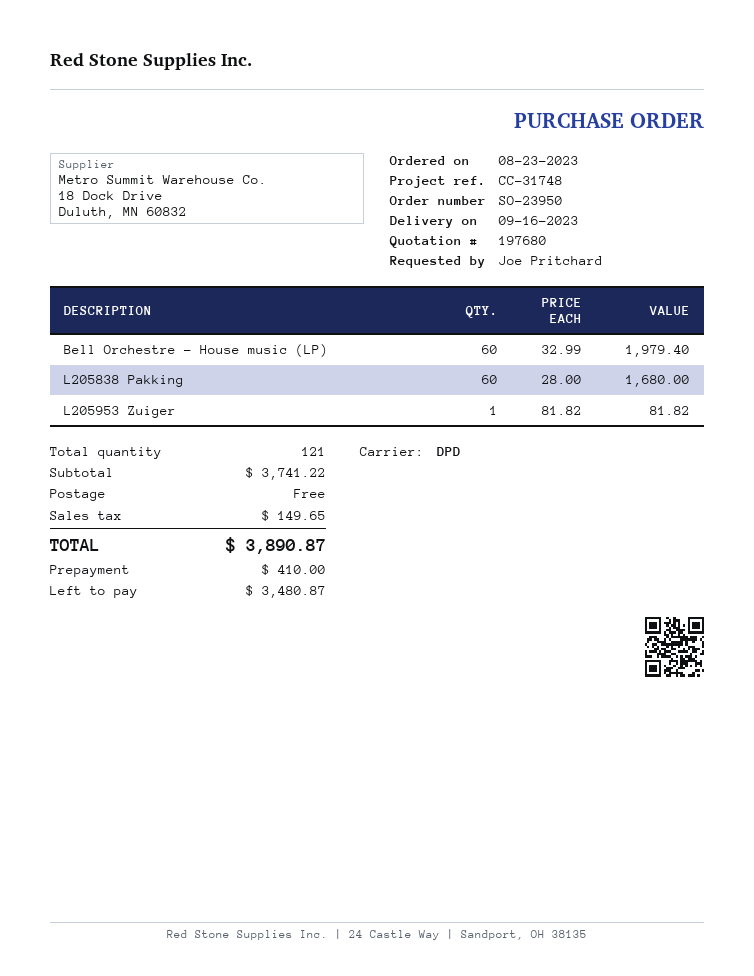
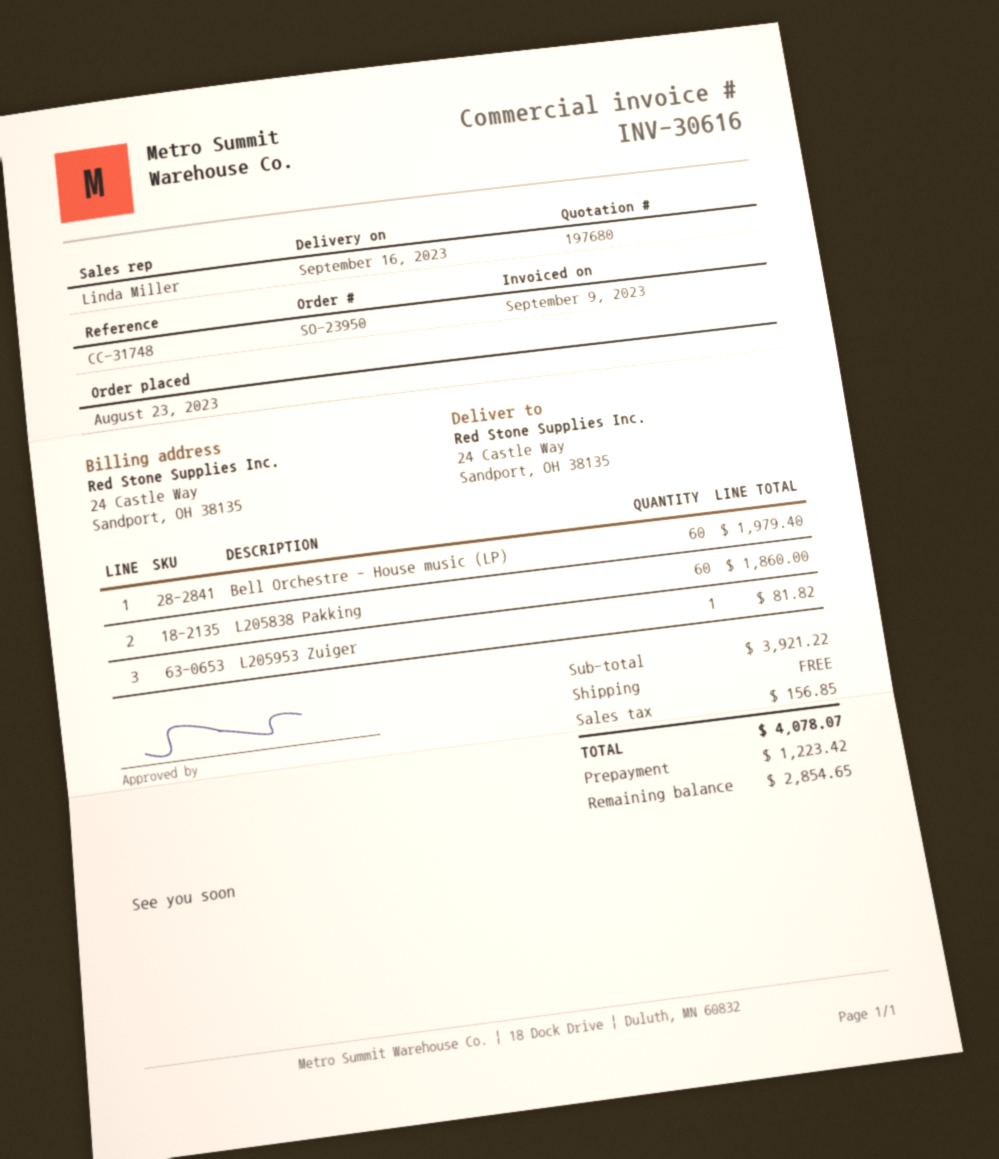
L205838 Pakking: 60 for 1680.00 -> 60 for 1860.00
subtotal: 3741.22 -> 3921.22
tax: 149.65 -> 156.85
total: 3890.87 -> 4078.07
deposit: 410.00 -> 1223.42
balance: 3480.87 -> 2854.65

